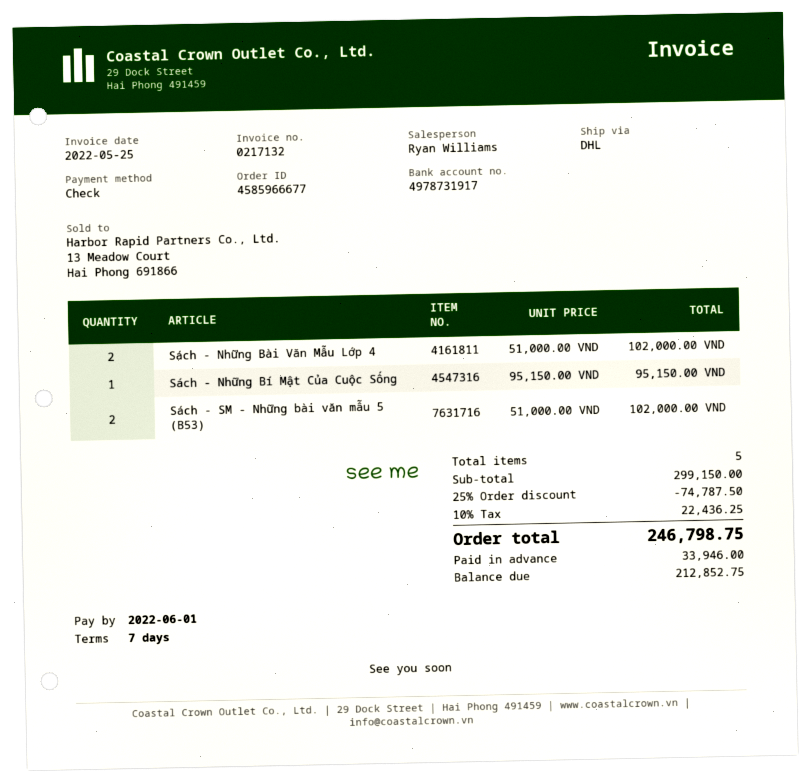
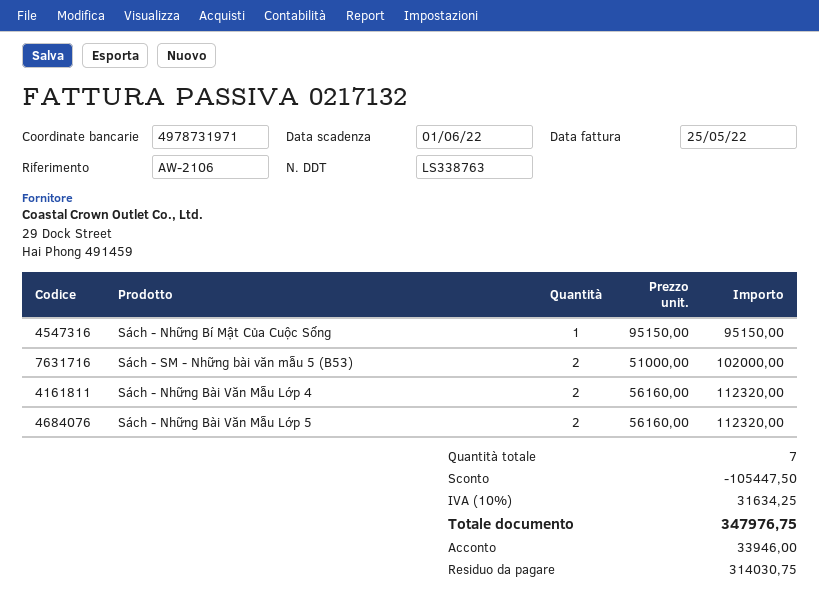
bank account: 4978731917 -> 4978731971
Sách - Những Bài Văn Mẫu Lớp 4: 2 x 51000.00 = 102000.00 -> 2 x 56160.00 = 112320.00
Sách - Những Bài Văn Mẫu Lớp 5: none -> 2 x 56160.00 = 112320.00
total quantity: 5 -> 7
discount: 74787.50 -> 105447.50
tax: 10% = 22436.25 -> 10% = 31634.25
total: 246798.75 -> 347976.75
balance: 212852.75 -> 314030.75

